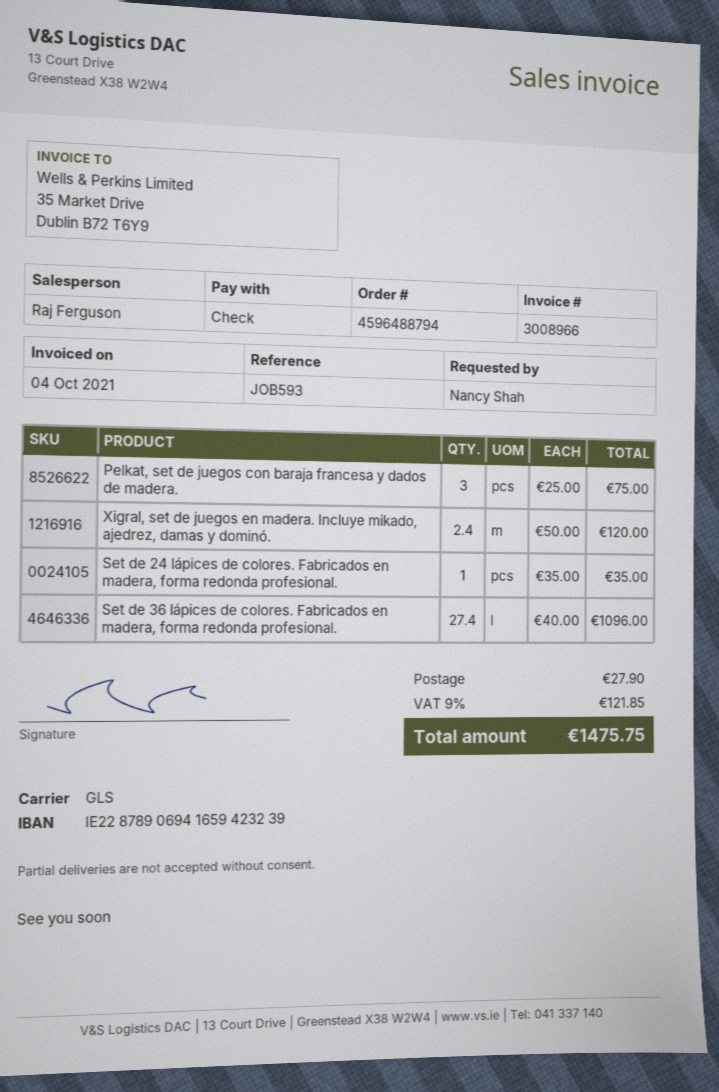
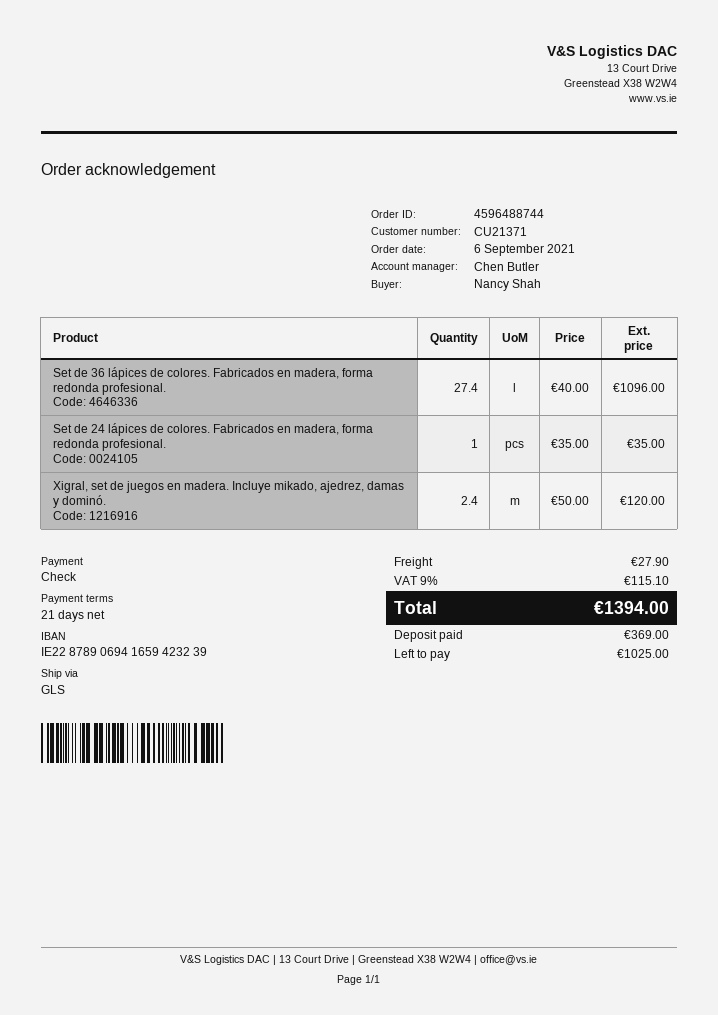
order number: 4596488794 -> 4596488744
sales rep: Raj Ferguson -> Chen Butler
Pelkat, set de juegos con baraja francesa y dados de madera.: 3 x 25.00 = 75.00 -> none
tax: 9% = 121.85 -> 9% = 115.10
total: 1475.75 -> 1394.00

